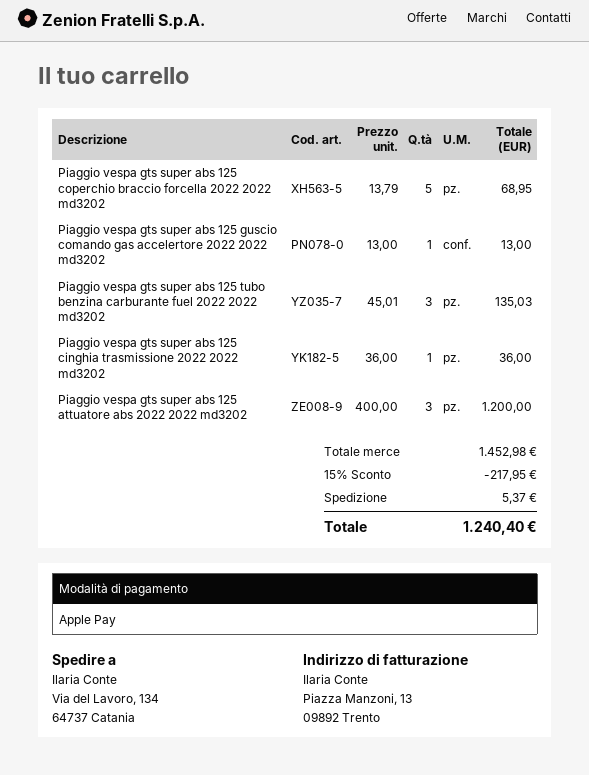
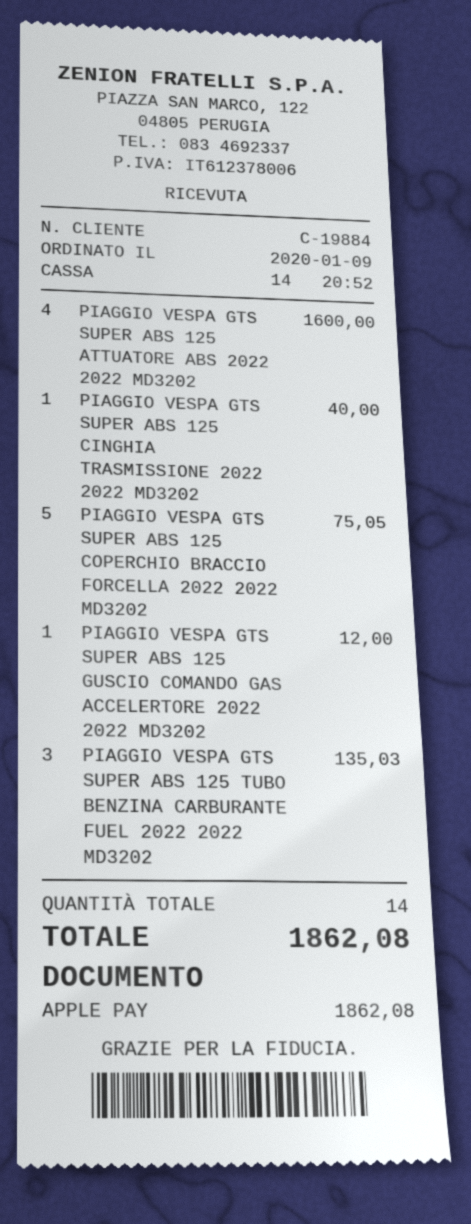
Piaggio vespa gts super abs 125 coperchio braccio forcella 2022 2022 md3202: 5 for 68.95 -> 5 for 75.05
Piaggio vespa gts super abs 125 guscio comando gas accelertore 2022 2022 md3202: 1 for 13.00 -> 1 for 12.00
Piaggio vespa gts super abs 125 cinghia trasmissione 2022 2022 md3202: 1 for 36.00 -> 1 for 40.00
Piaggio vespa gts super abs 125 attuatore abs 2022 2022 md3202: 3 for 1200.00 -> 4 for 1600.00
discount: 15% = 217.95 -> none
shipping: 5.37 -> none
total: 1240.40 -> 1862.08

